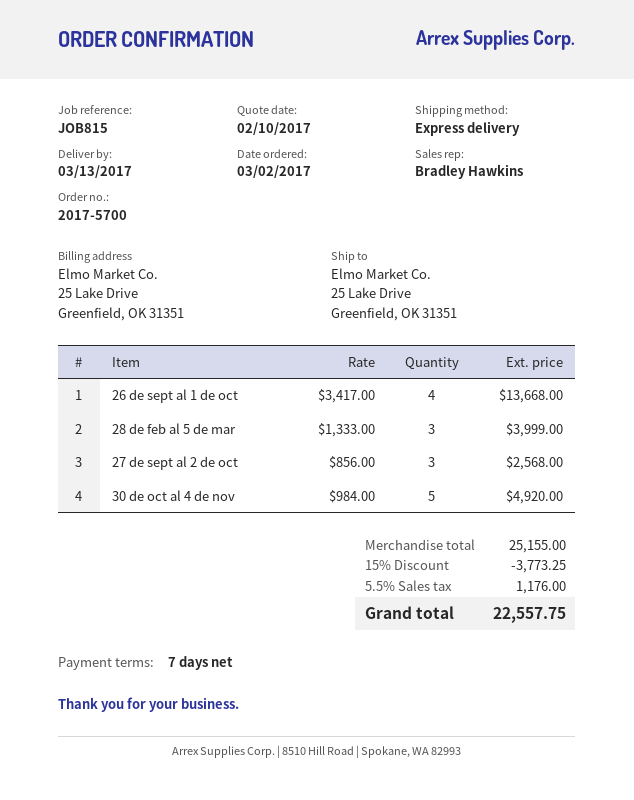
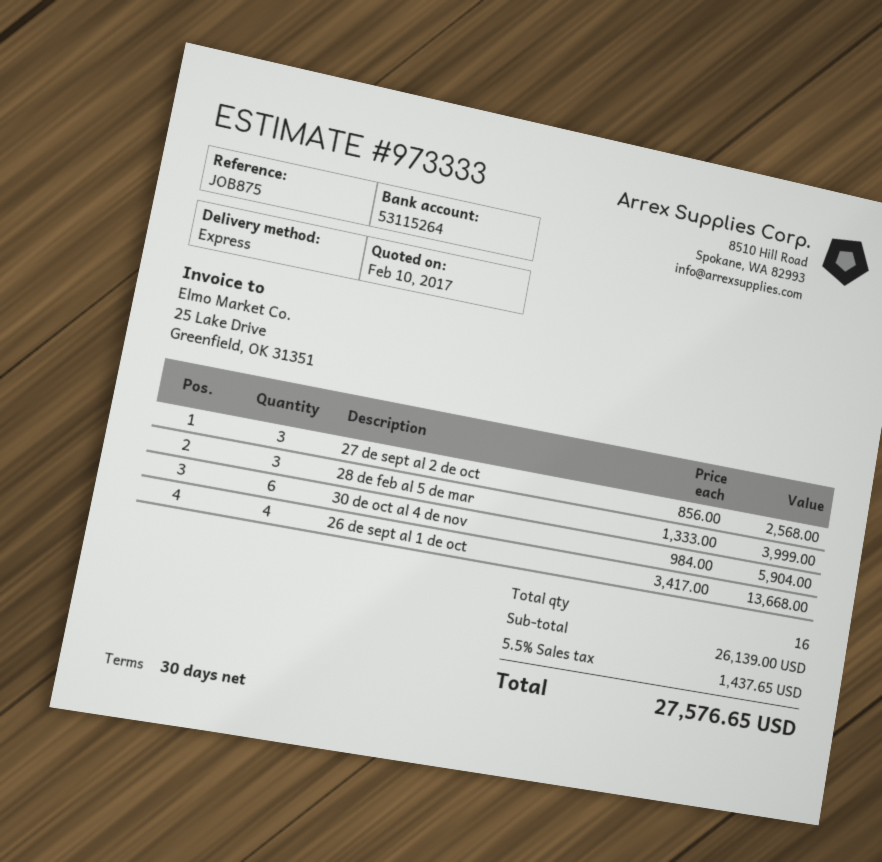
payment terms: 7 days -> 30 days
reference: JOB815 -> JOB875
30 de oct al 4 de nov: 5 x 984.00 = 4920.00 -> 6 x 984.00 = 5904.00
subtotal: 25155.00 -> 26139.00
discount: 15% = 3773.25 -> none
tax: 5.5% = 1176.00 -> 5.5% = 1437.65
total: 22557.75 -> 27576.65

